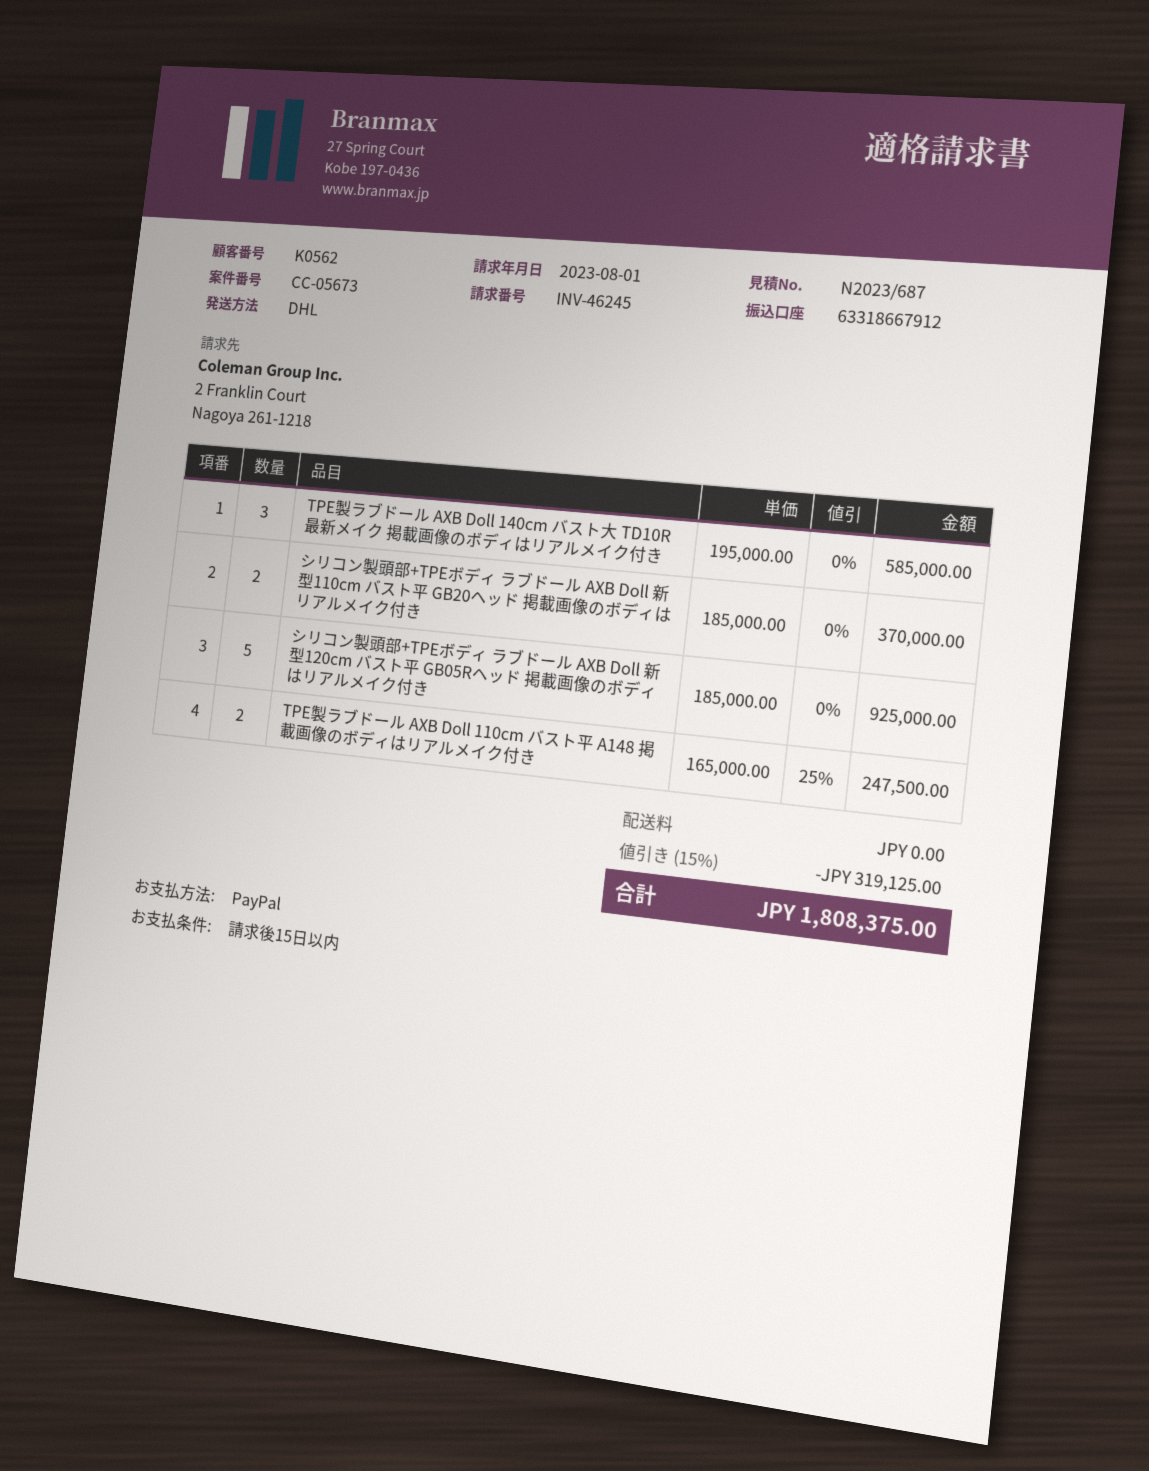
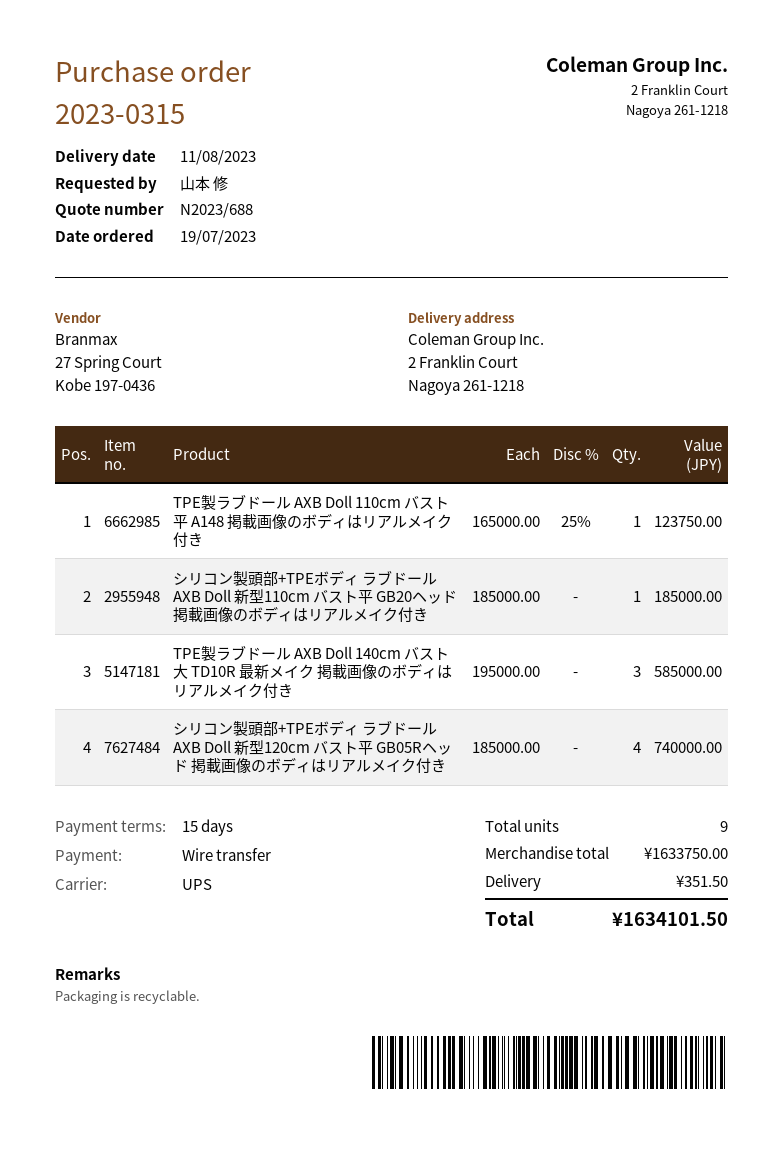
quote number: N2023/687 -> N2023/688
payment method: PayPal -> bank transfer
shipping method: DHL -> UPS
シリコン製頭部+TPEボディ ラブドール AXB Doll 新型110cm バスト平 GB20ヘッド 掲載画像のボディはリアルメイク付き: 2 x 185000.00 = 370000.00 -> 1 x 185000.00 = 185000.00
シリコン製頭部+TPEボディ ラブドール AXB Doll 新型120cm バスト平 GB05Rヘッド 掲載画像のボディはリアルメイク付き: 5 x 185000.00 = 925000.00 -> 4 x 185000.00 = 740000.00
TPE製ラブドール AXB Doll 110cm バスト平 A148 掲載画像のボディはリアルメイク付き: 2 x 165000.00 - 25% = 247500.00 -> 1 x 165000.00 - 25% = 123750.00
discount: 15% = 319125.00 -> none
shipping: 0.00 -> 351.50
total: 1808375.00 -> 1634101.50

